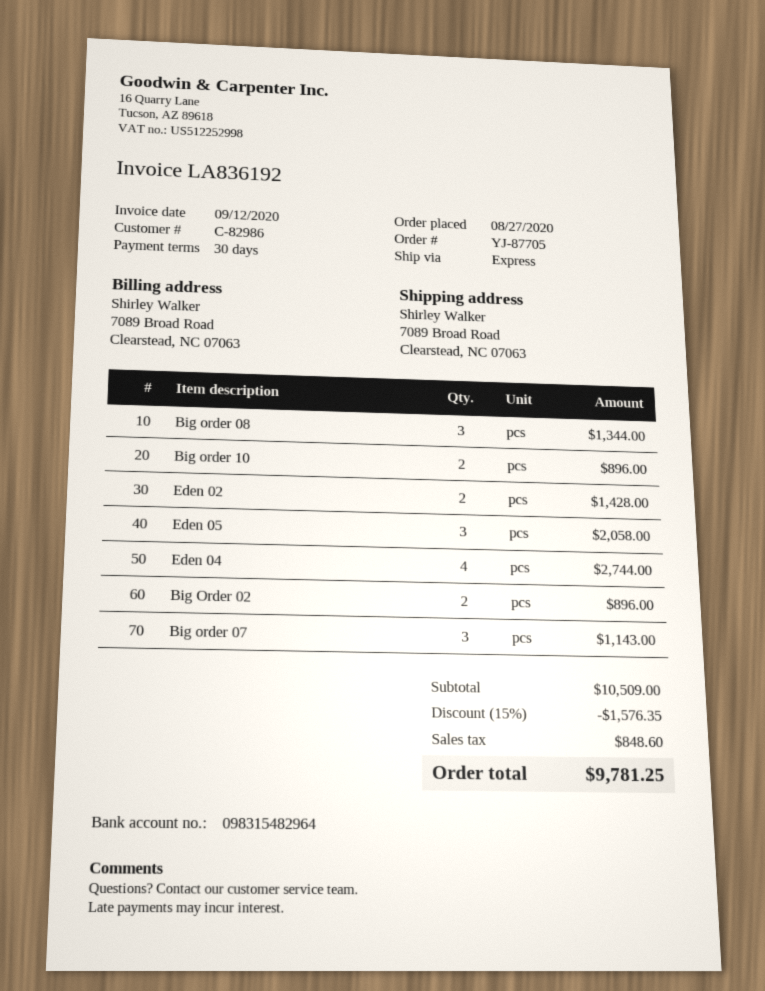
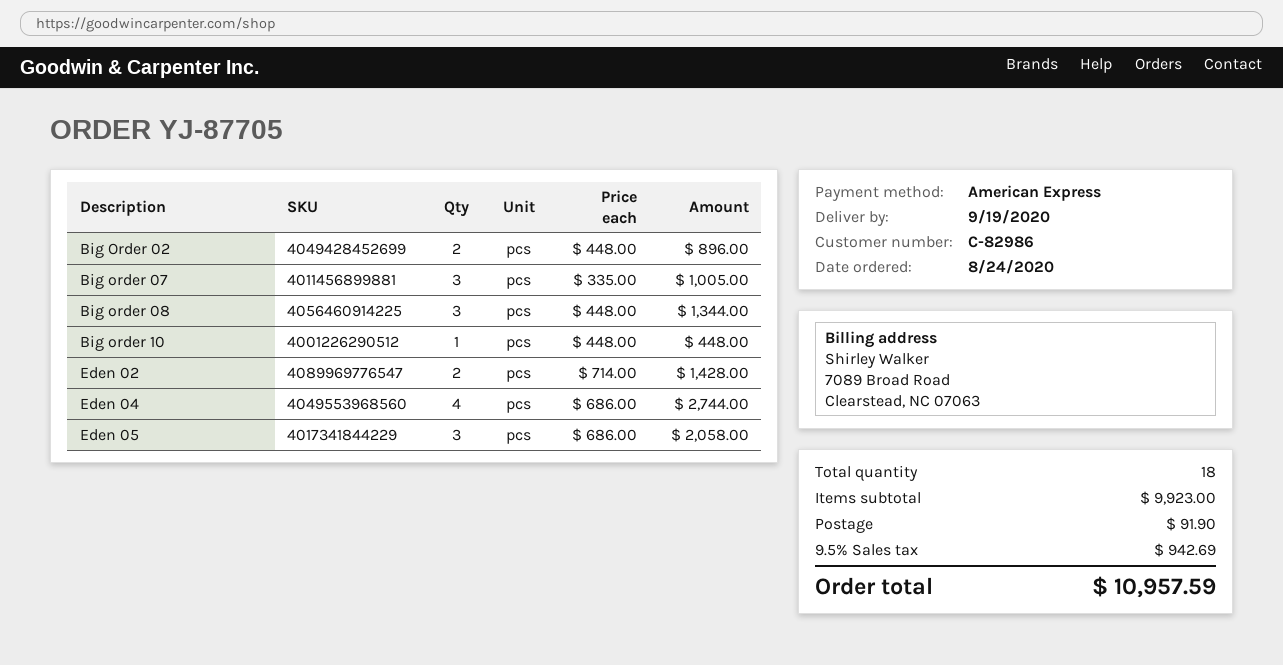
order date: 2020-08-27 -> 2020-08-24
Big order 10: 2 for 896.00 -> 1 for 448.00
Big order 07: 3 for 1143.00 -> 3 for 1005.00
subtotal: 10509.00 -> 9923.00
discount: 15% = 1576.35 -> none
shipping: none -> 91.90
tax: 848.60 -> 942.69
total: 9781.25 -> 10957.59

